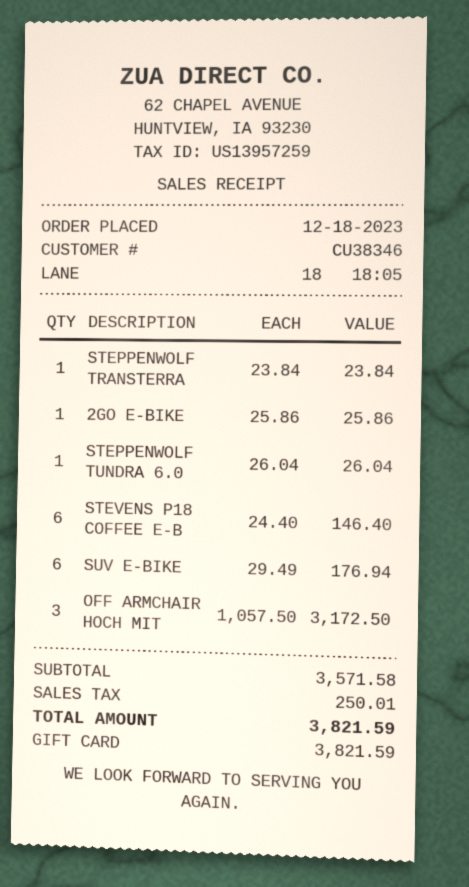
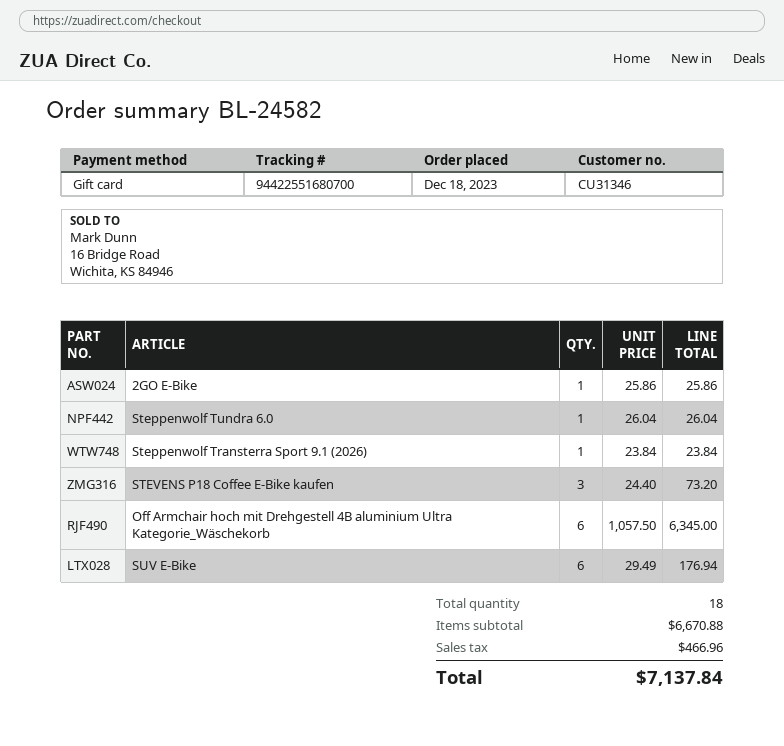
customer number: CU38346 -> CU31346
STEVENS P18 COFFEE E-B: 6 x 24.40 = 146.40 -> 3 x 24.40 = 73.20
OFF ARMCHAIR HOCH MIT: 3 x 1057.50 = 3172.50 -> 6 x 1057.50 = 6345.00
subtotal: 3571.58 -> 6670.88
tax: 250.01 -> 466.96
total: 3821.59 -> 7137.84

